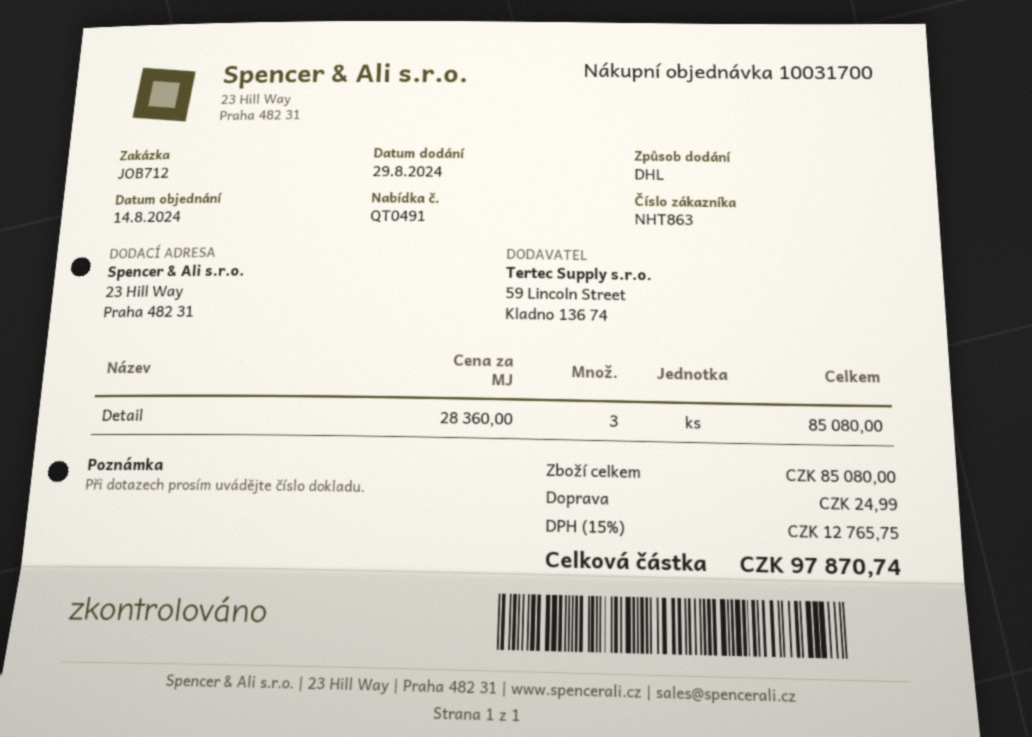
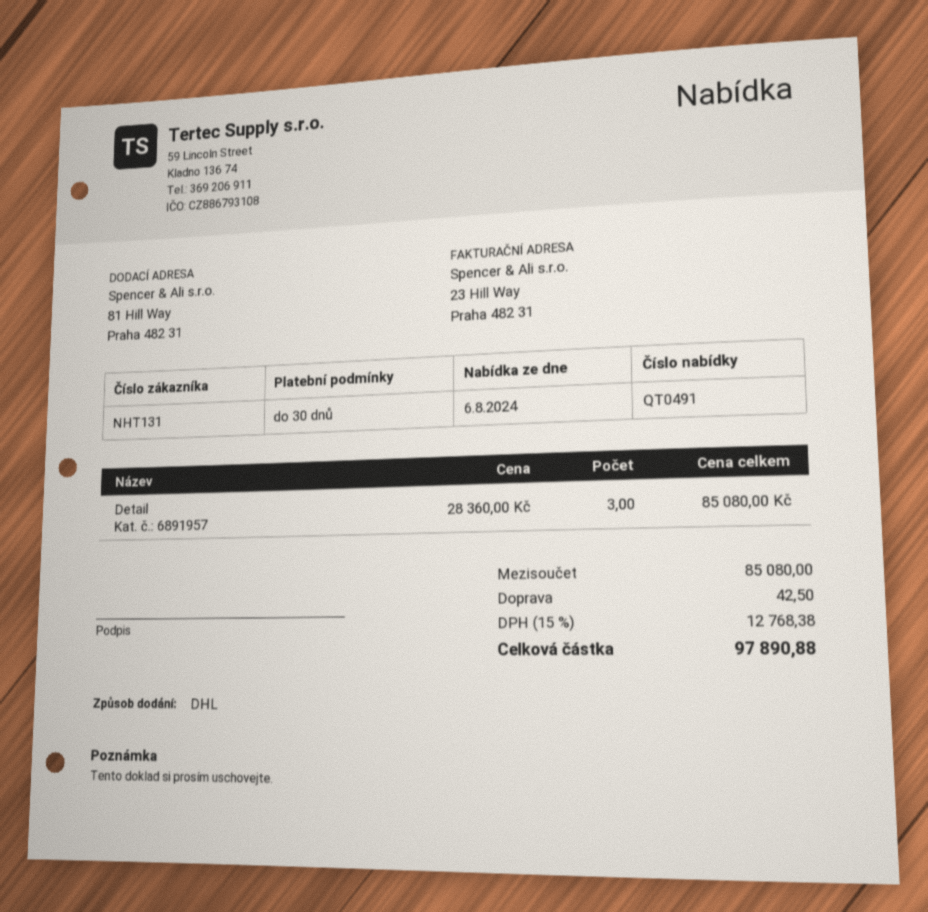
customer number: NHT863 -> NHT131
ship to: 23 Hill Way, Praha 482 31 -> 81 Hill Way, Praha 482 31
shipping: 24.99 -> 42.50
tax: 15% = 12765.75 -> 15% = 12768.38
total: 97870.74 -> 97890.88

